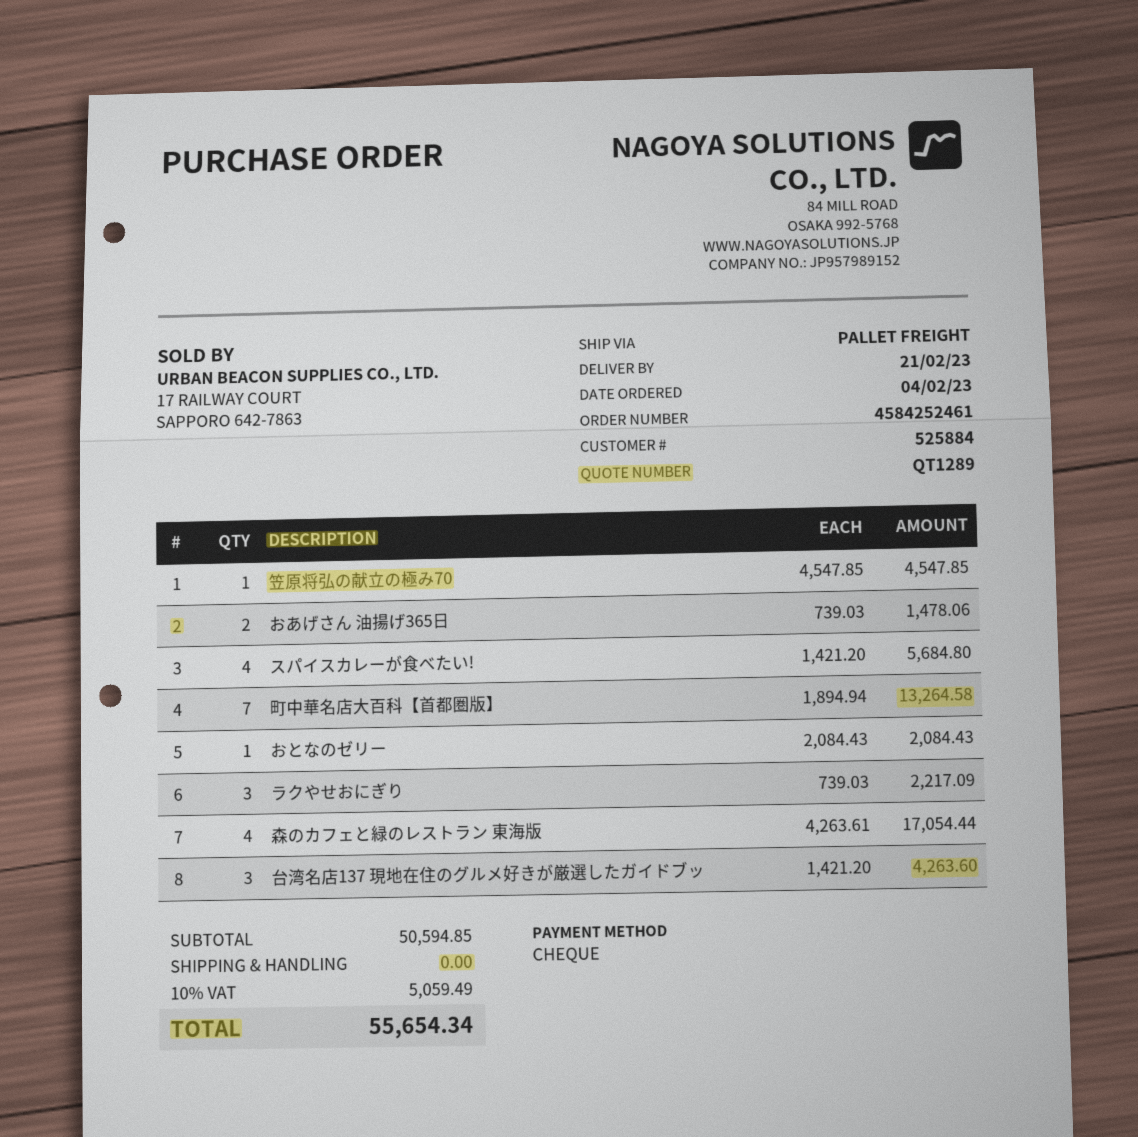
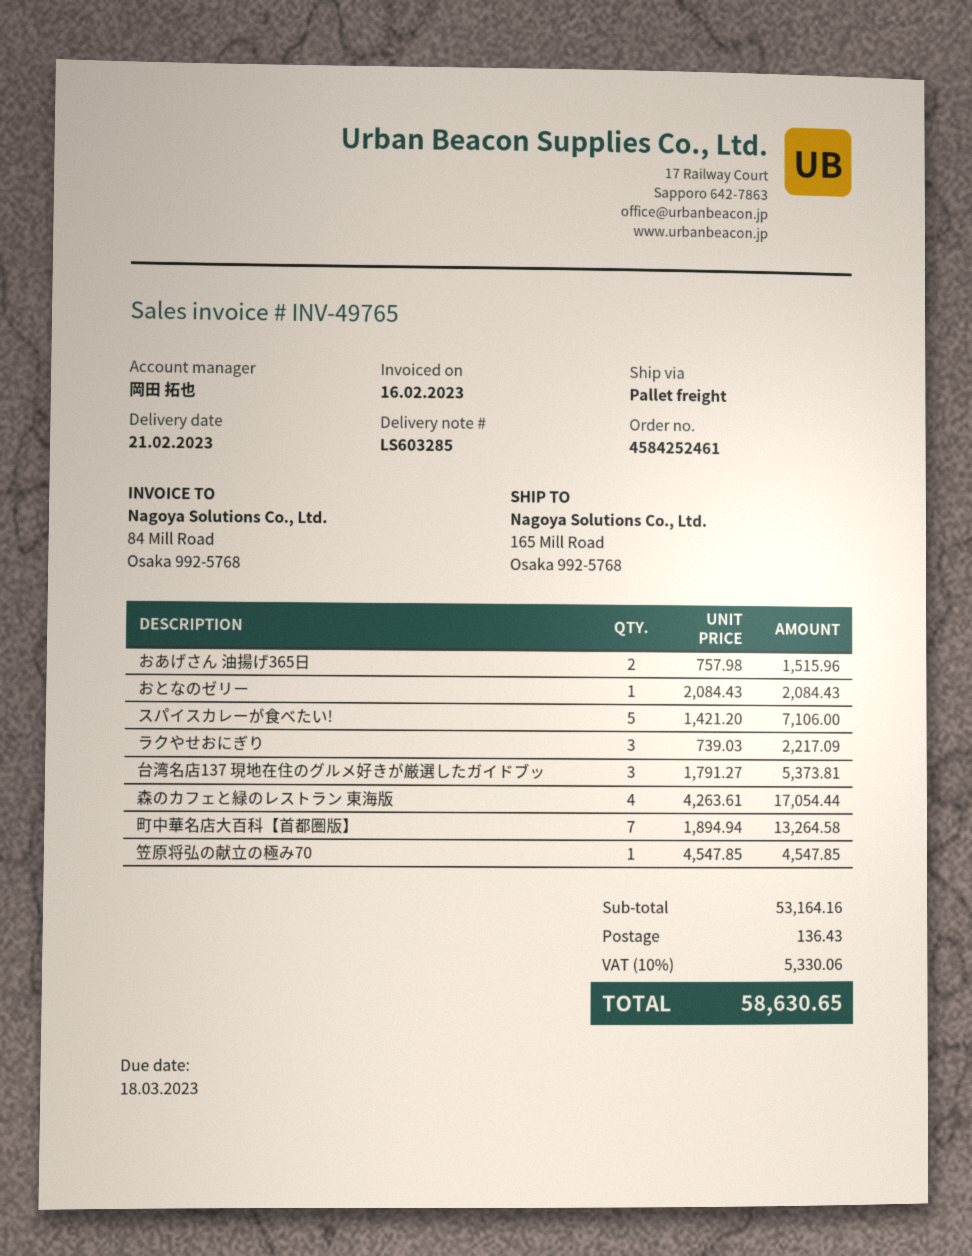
おあげさん 油揚げ365日: 2 x 739.03 = 1478.06 -> 2 x 757.98 = 1515.96
スパイスカレーが食べたい!: 4 x 1421.20 = 5684.80 -> 5 x 1421.20 = 7106.00
台湾名店137 現地在住のグルメ好きが厳選したガイドブッ: 3 x 1421.20 = 4263.60 -> 3 x 1791.27 = 5373.81
subtotal: 50594.85 -> 53164.16
shipping: 0.00 -> 136.43
tax: 10% = 5059.49 -> 10% = 5330.06
total: 55654.34 -> 58630.65

